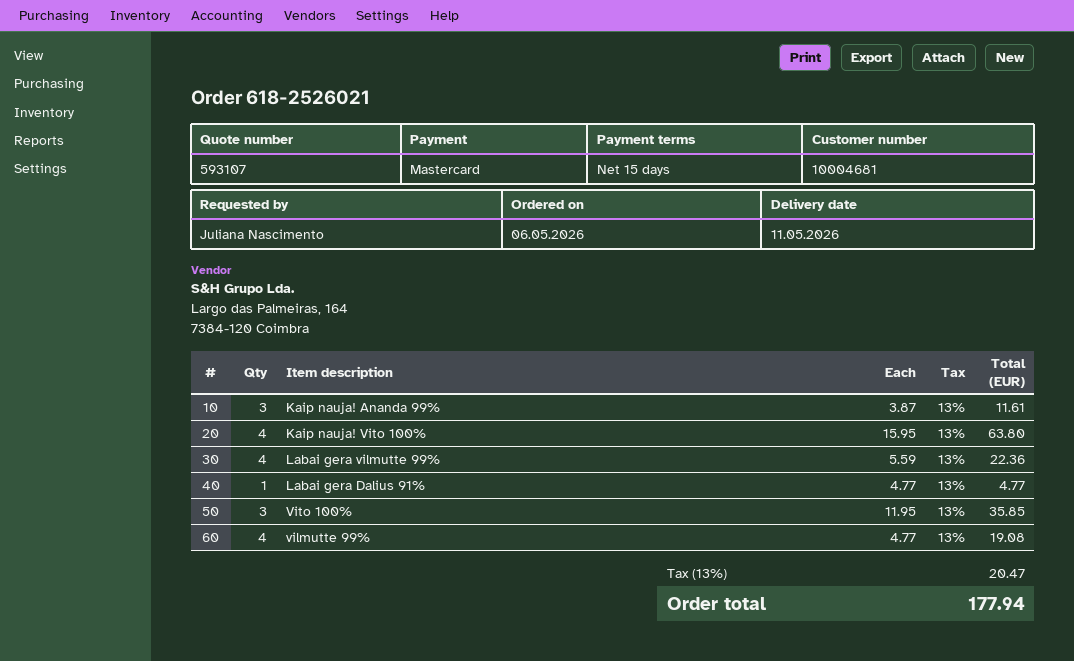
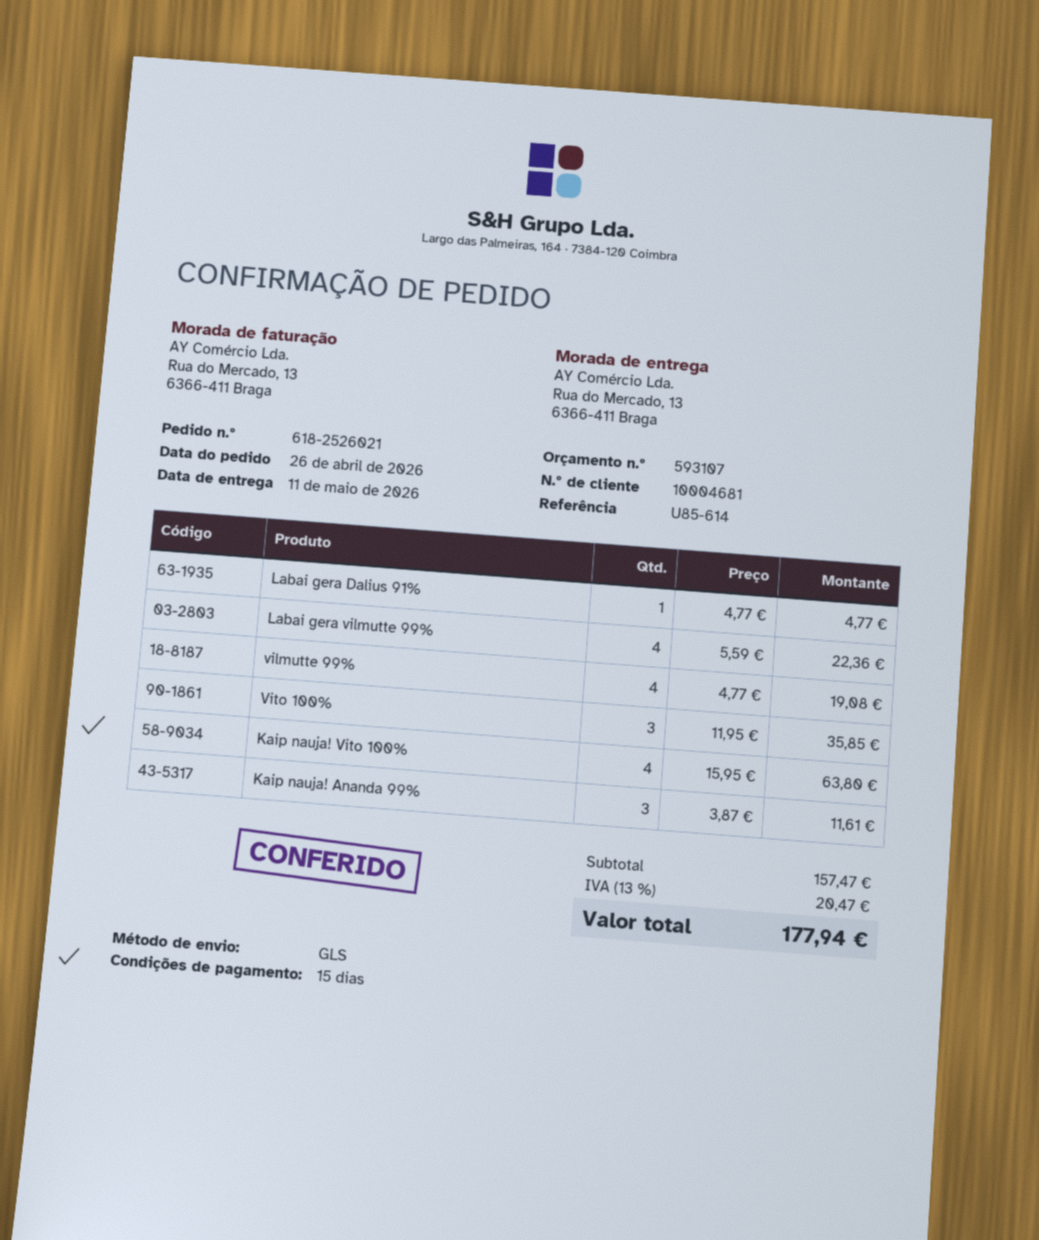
order date: 2026-05-06 -> 2026-04-26

